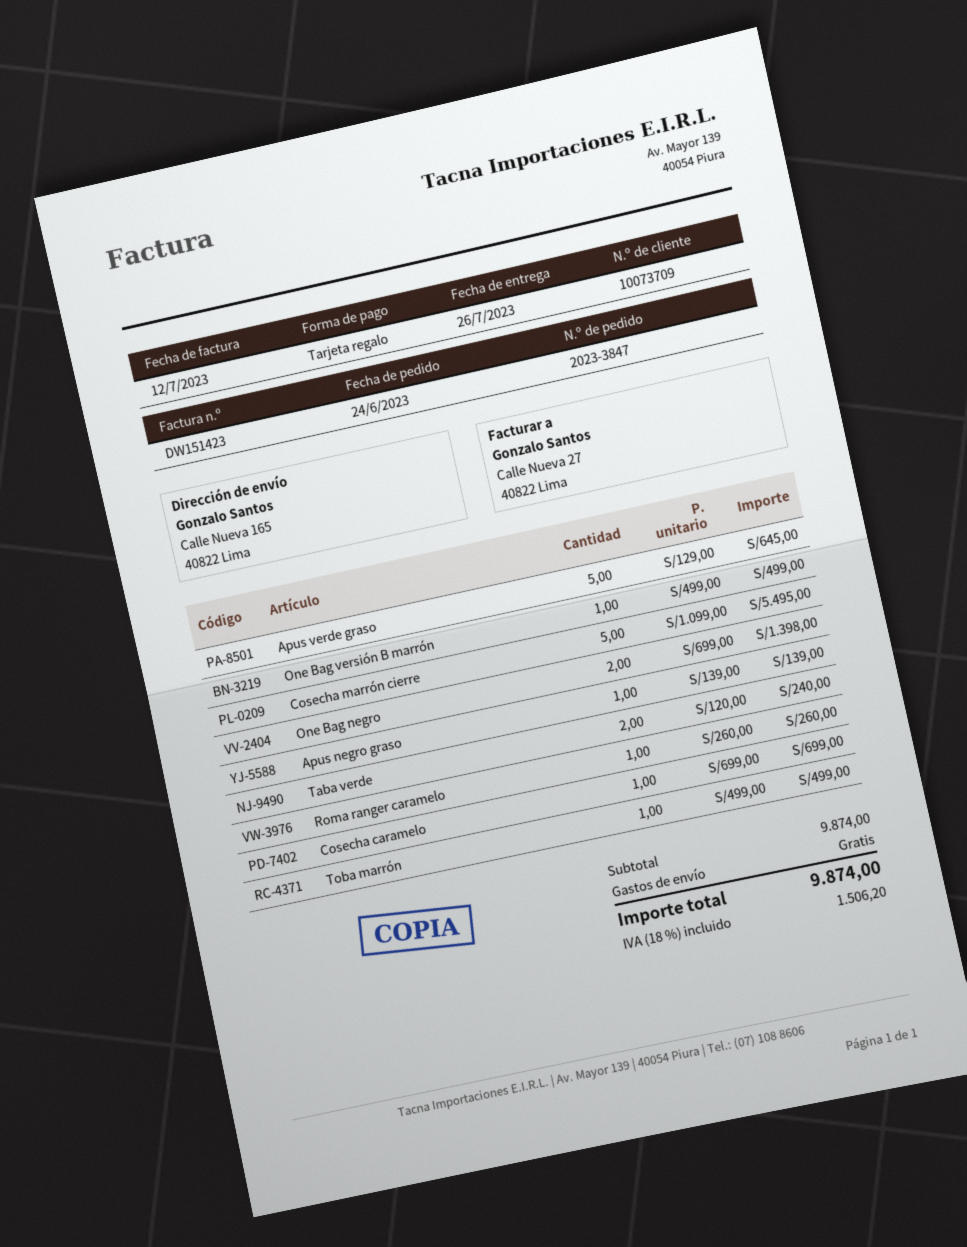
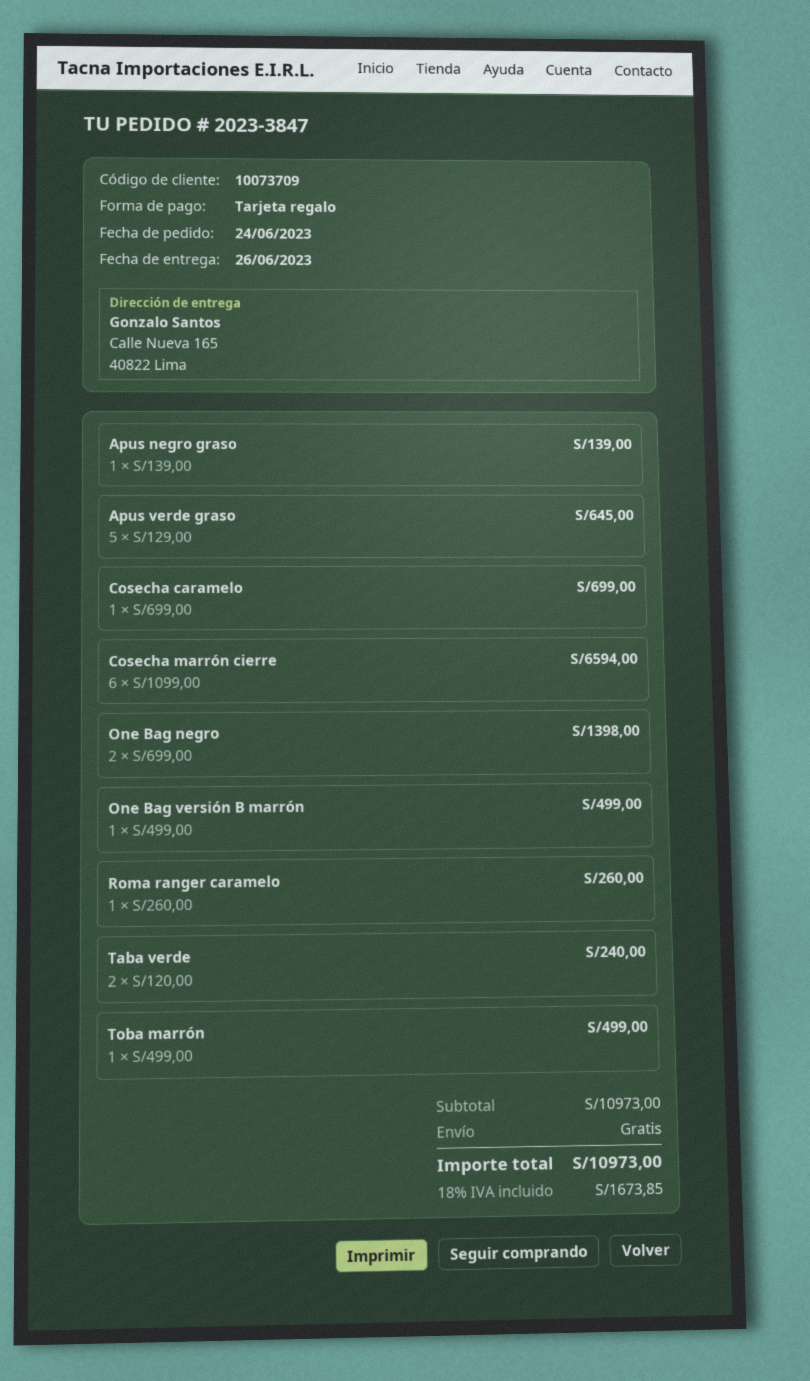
delivery date: 2023-07-26 -> 2023-06-26
Cosecha marrón cierre: 5 x 1099.00 = 5495.00 -> 6 x 1099.00 = 6594.00
subtotal: 9874.00 -> 10973.00
tax: 18% = 1506.20 -> 18% = 1673.85
total: 9874.00 -> 10973.00

